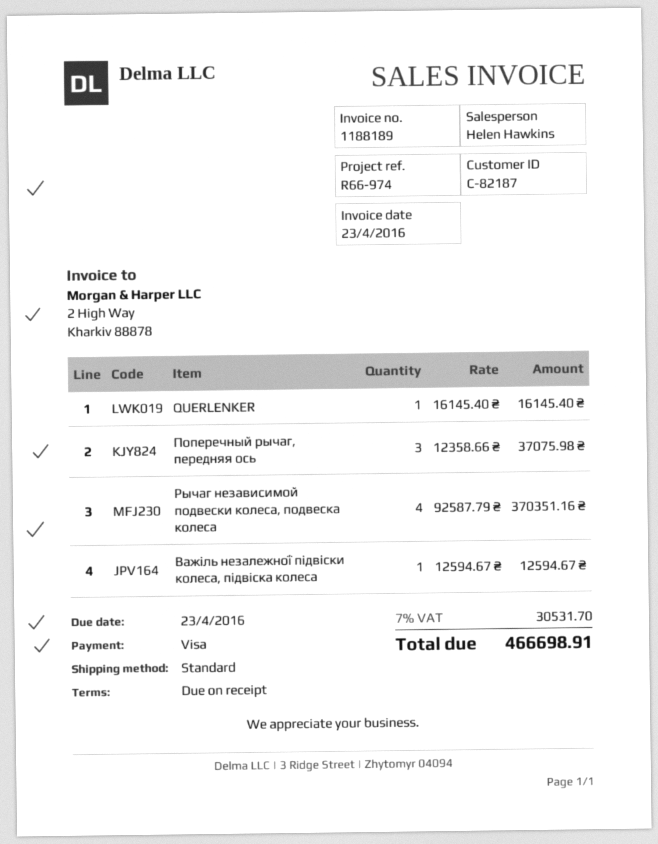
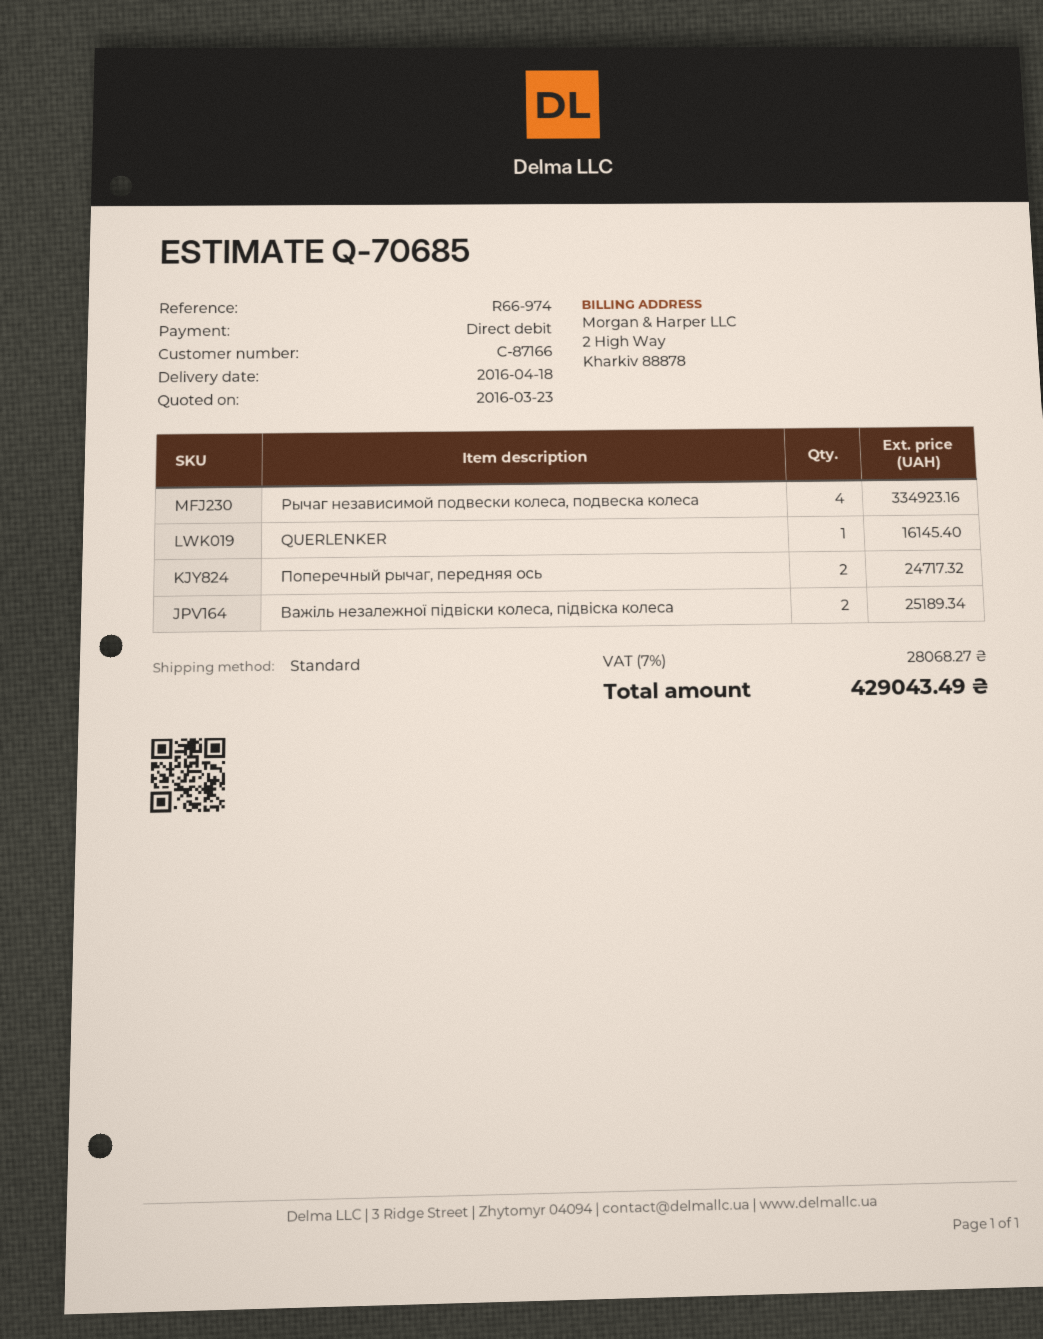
customer number: C-82187 -> C-87166
payment method: Visa -> direct debit
Поперечный рычаг, передняя ось: 3 for 37075.98 -> 2 for 24717.32
Рычаг независимой подвески колеса, подвеска колеса: 4 for 370351.16 -> 4 for 334923.16
Важіль незалежної підвіски колеса, підвіска колеса: 1 for 12594.67 -> 2 for 25189.34
tax: 7% = 30531.70 -> 7% = 28068.27
total: 466698.91 -> 429043.49

